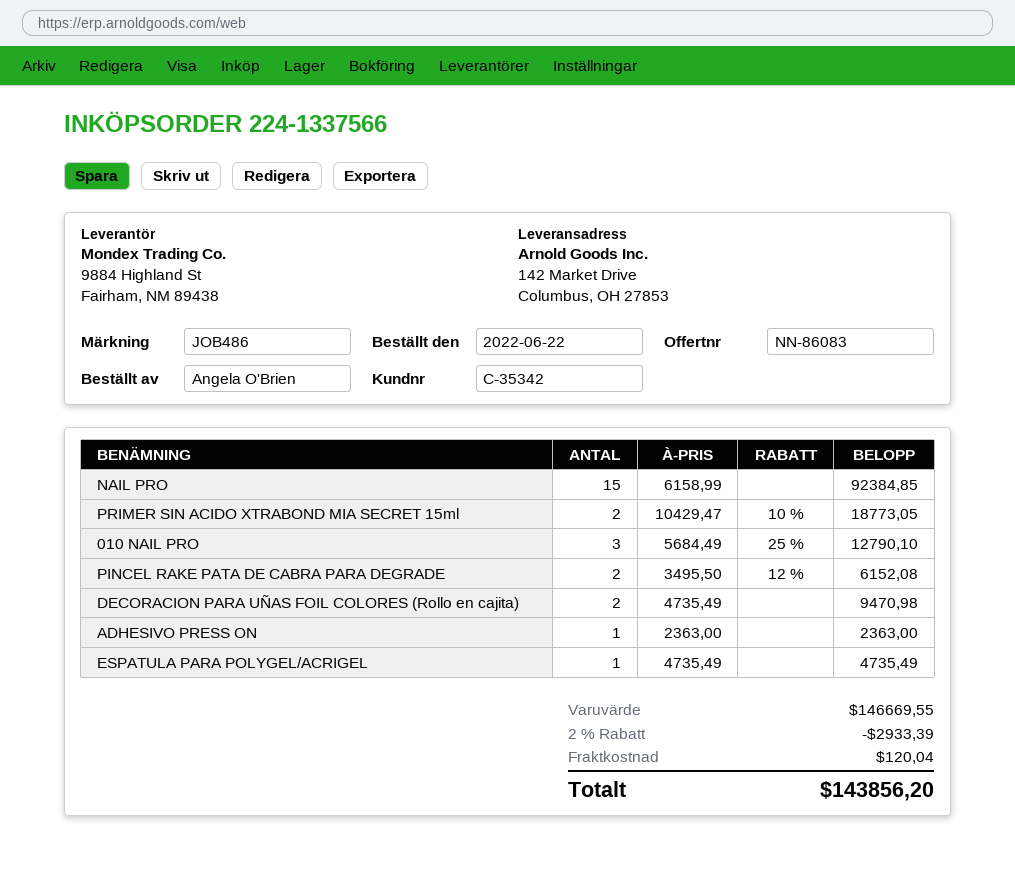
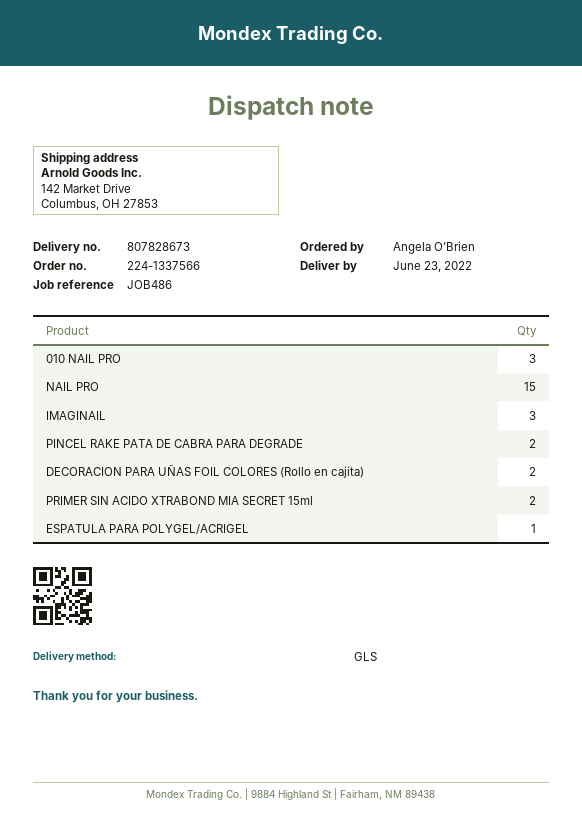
ADHESIVO PRESS ON: 1 -> none
IMAGINAIL: none -> 3

